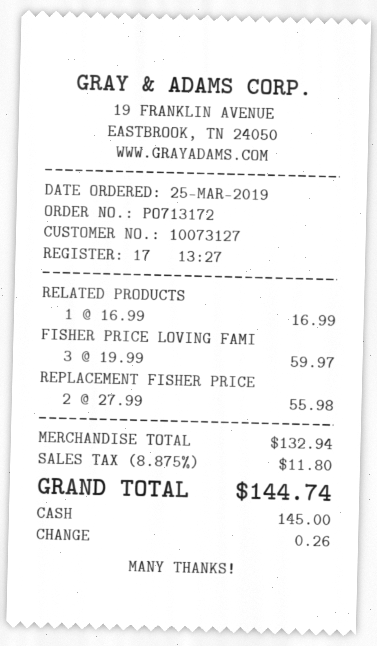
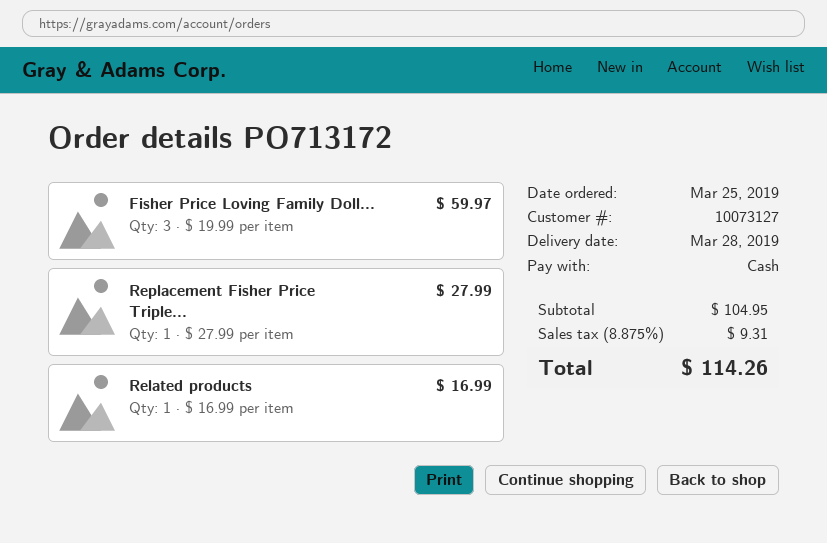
REPLACEMENT FISHER PRICE: 2 x 27.99 = 55.98 -> 1 x 27.99 = 27.99
subtotal: 132.94 -> 104.95
tax: 8.875% = 11.80 -> 8.875% = 9.31
total: 144.74 -> 114.26

